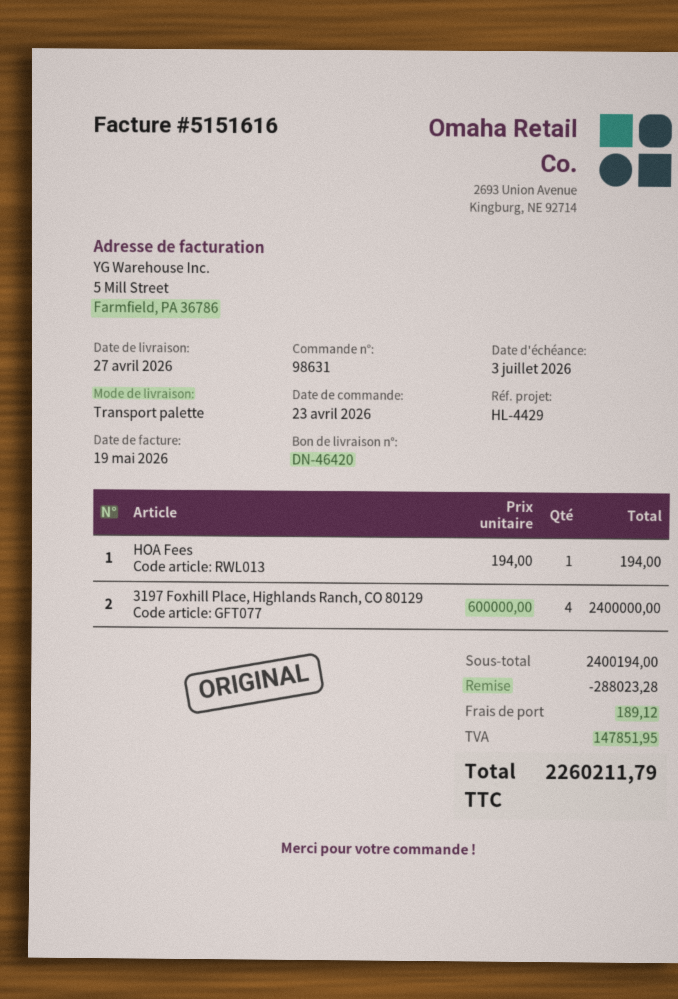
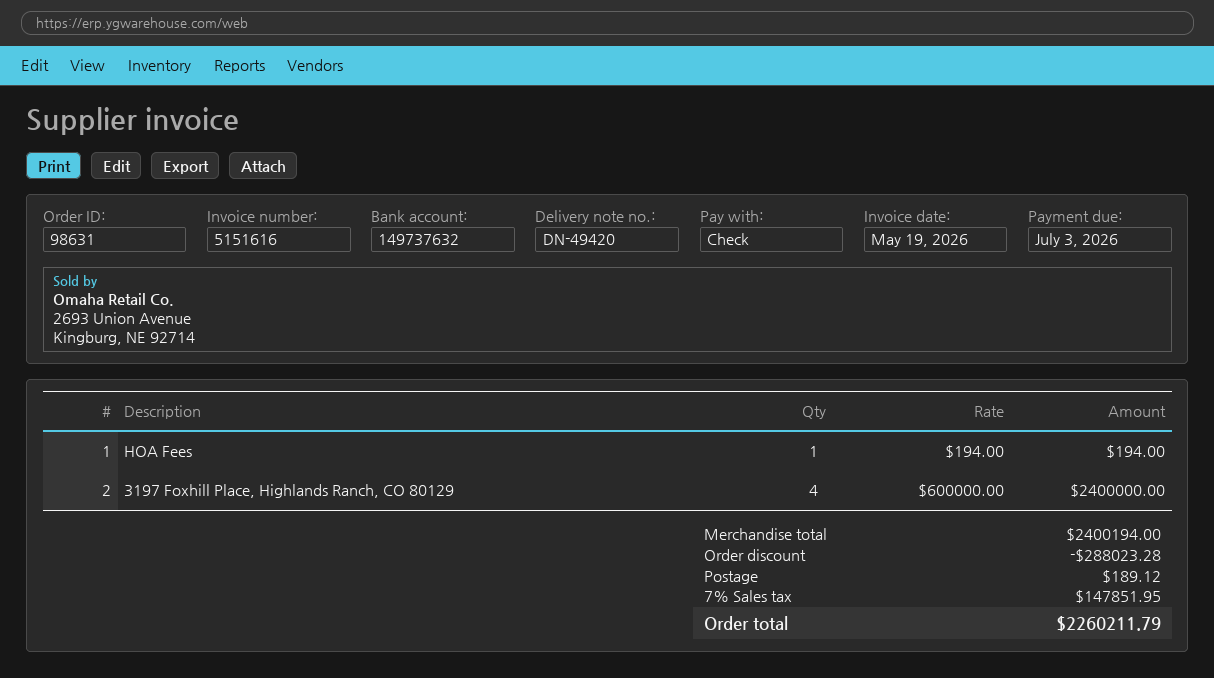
delivery note number: DN-46420 -> DN-49420

